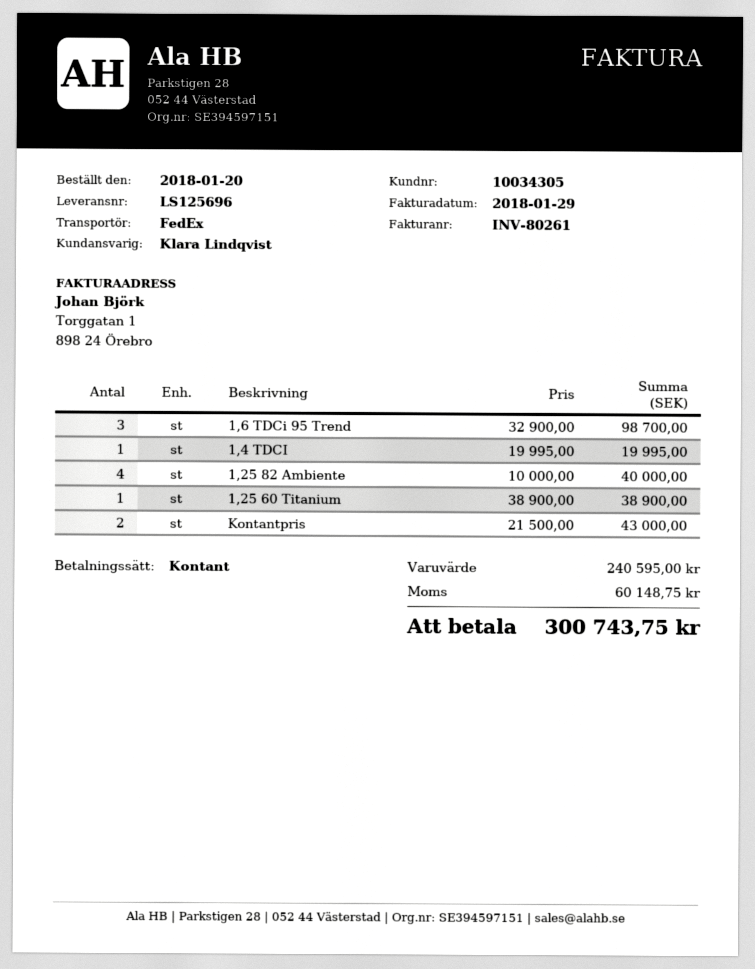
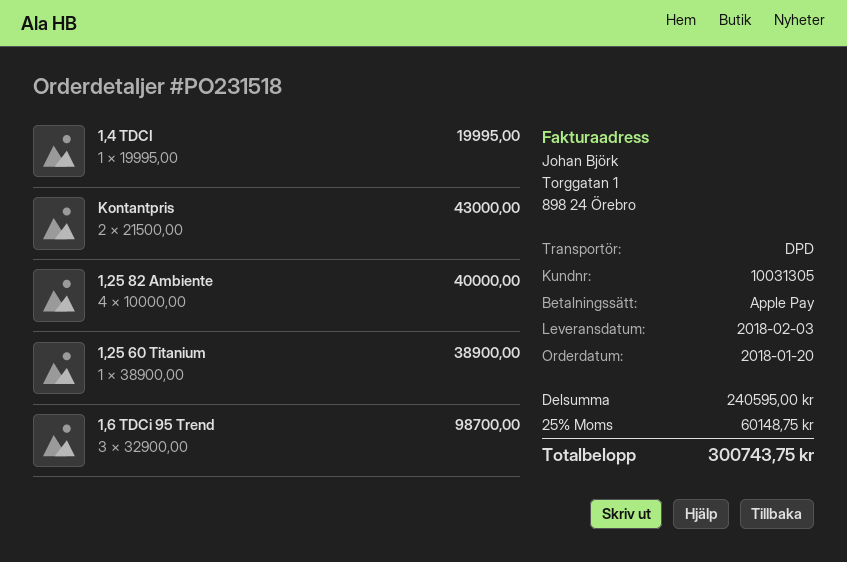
customer number: 10034305 -> 10031305
payment method: cash -> Apple Pay
shipping method: FedEx -> DPD

